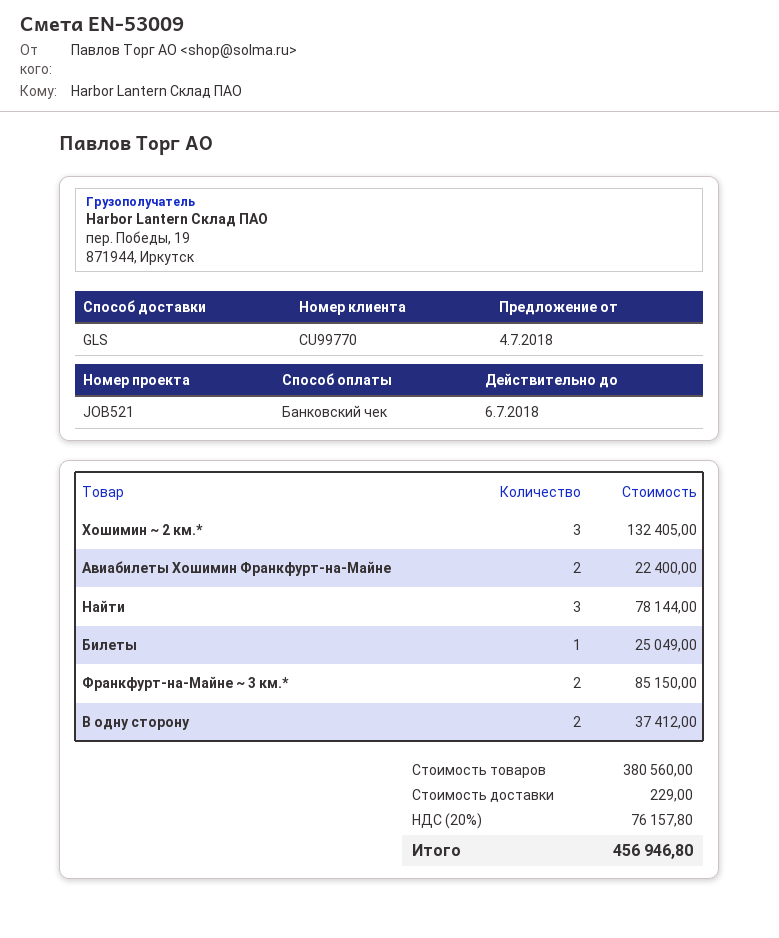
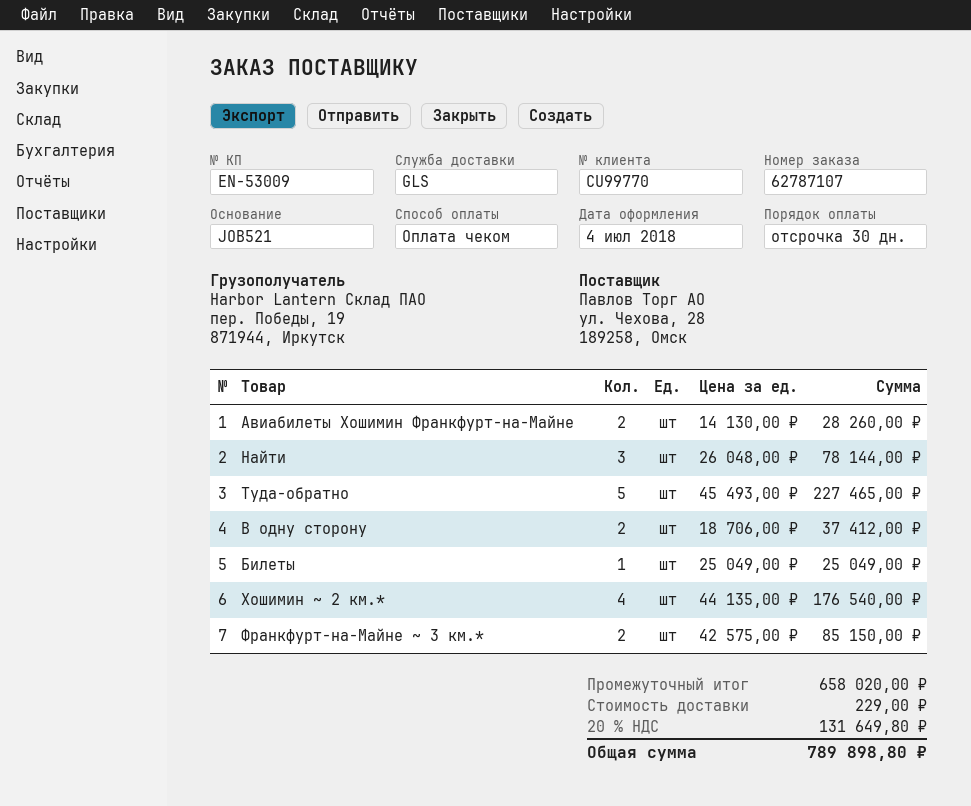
Хошимин ~ 2 км.*: 3 for 132405.00 -> 4 for 176540.00
Авиабилеты Хошимин Франкфурт-на-Майне: 2 for 22400.00 -> 2 for 28260.00
Туда-обратно: none -> 5 for 227465.00
subtotal: 380560.00 -> 658020.00
tax: 20% = 76157.80 -> 20% = 131649.80
total: 456946.80 -> 789898.80

